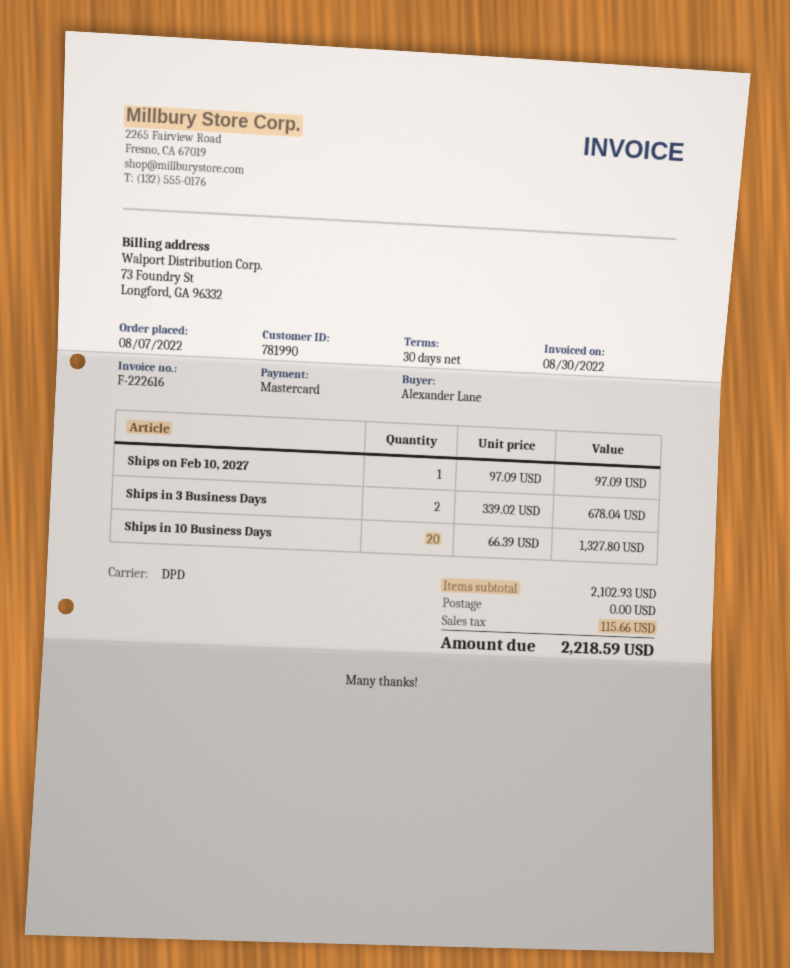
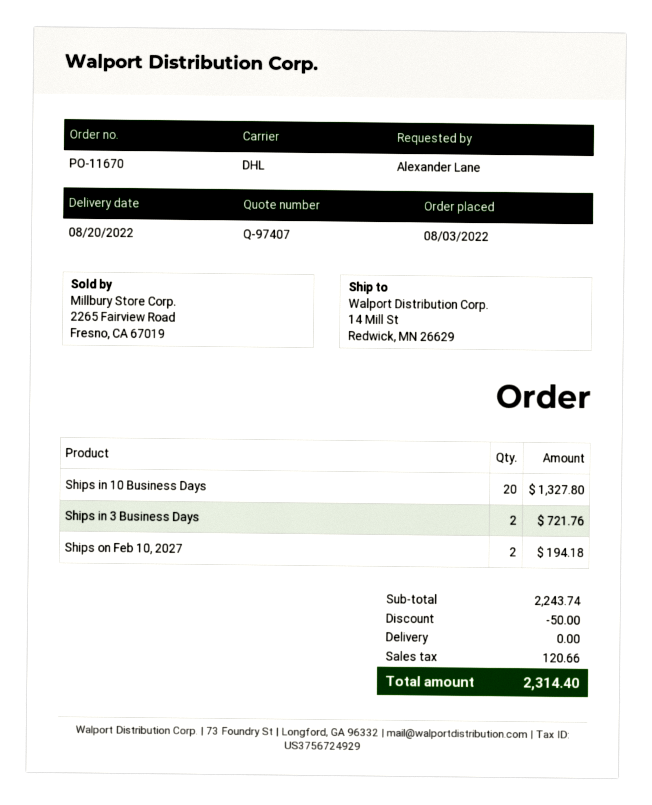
order date: 2022-08-07 -> 2022-08-03
shipping method: DPD -> DHL
Ships on Feb 10, 2027: 1 for 97.09 -> 2 for 194.18
Ships in 3 Business Days: 2 for 678.04 -> 2 for 721.76
subtotal: 2102.93 -> 2243.74
discount: none -> 50.00
tax: 115.66 -> 120.66
total: 2218.59 -> 2314.40

